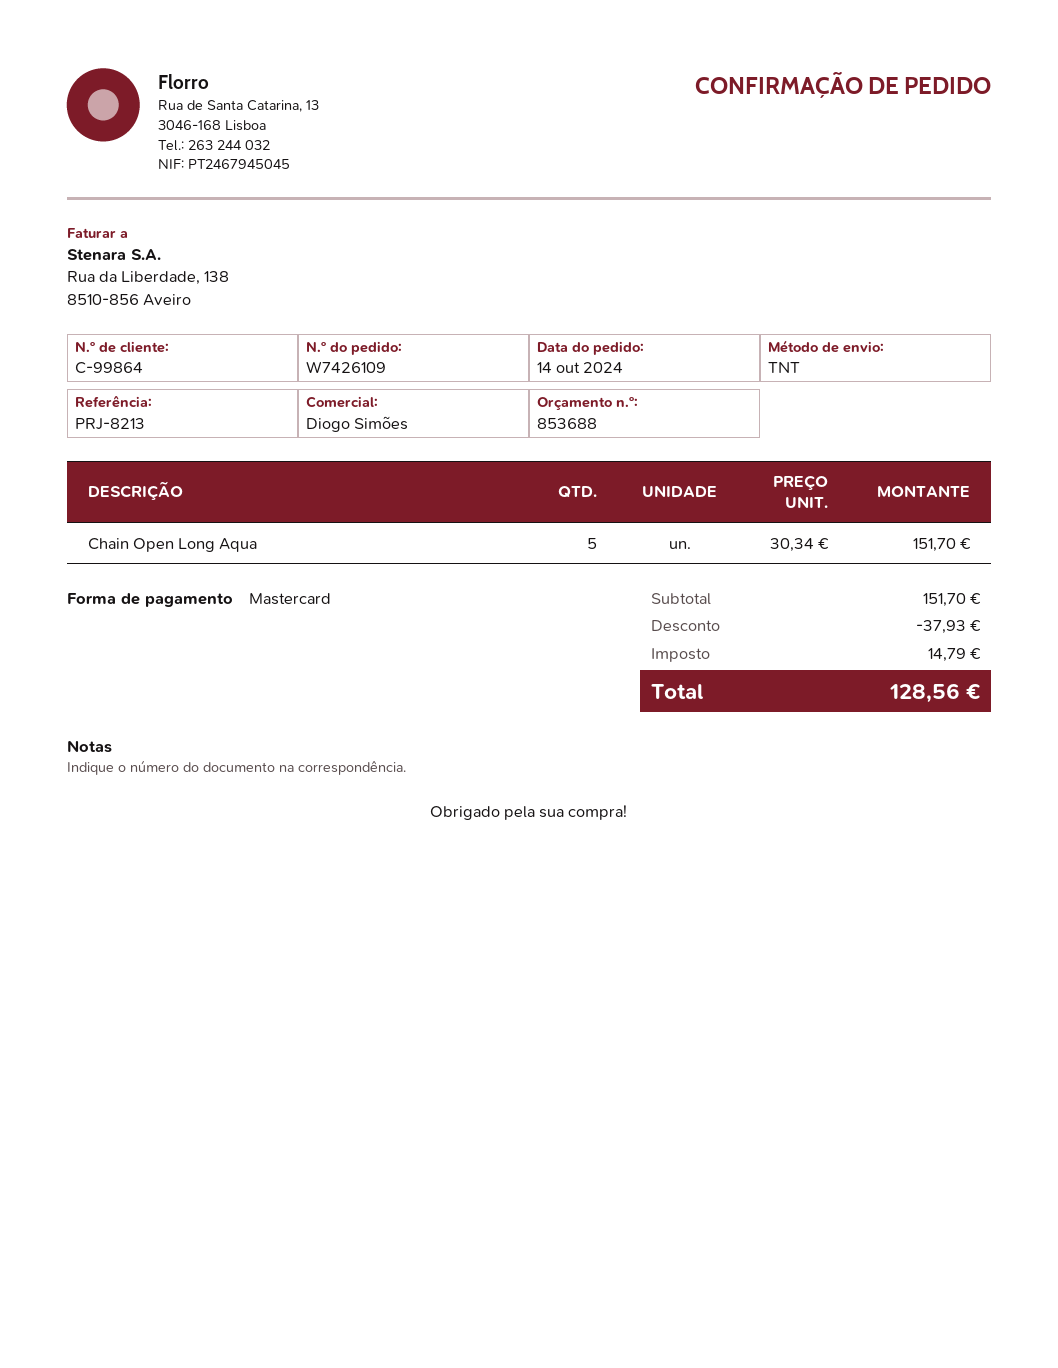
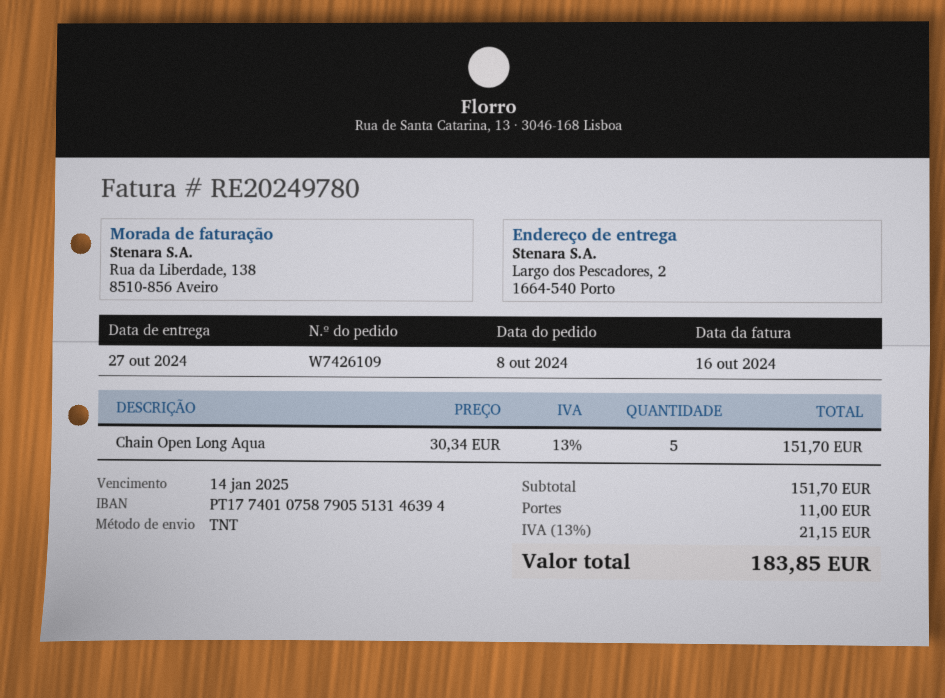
order date: 2024-10-14 -> 2024-10-08
discount: 37.93 -> none
shipping: none -> 11.00
tax: 14.79 -> 21.15
total: 128.56 -> 183.85

